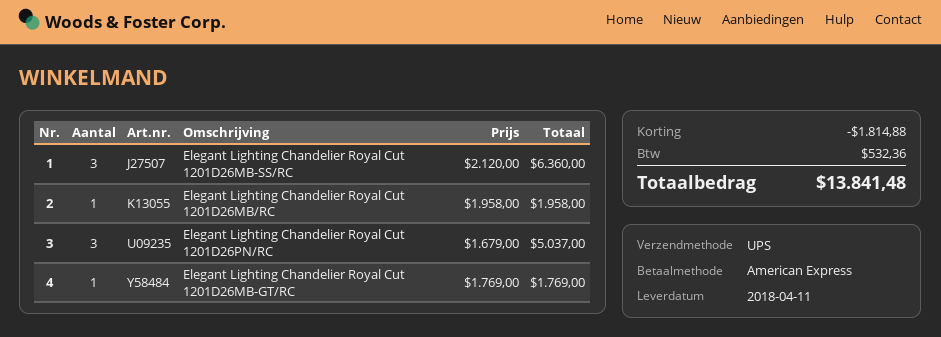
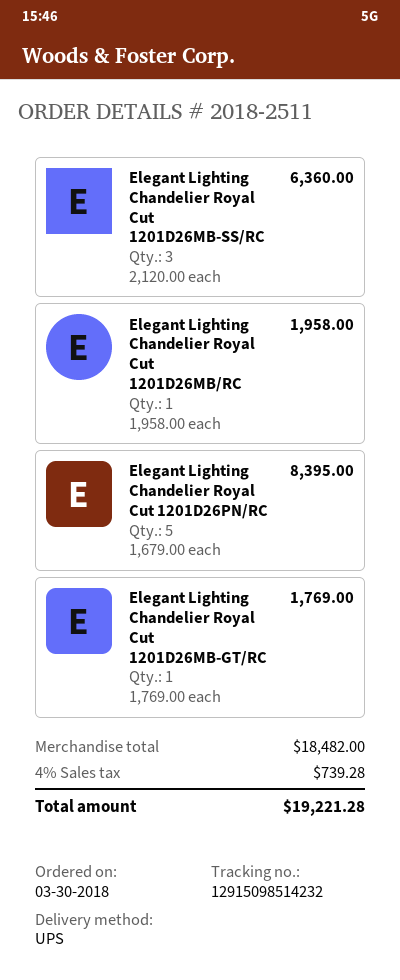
Elegant Lighting Chandelier Royal Cut 1201D26PN/RC: 3 x 1679.00 = 5037.00 -> 5 x 1679.00 = 8395.00
discount: 1814.88 -> none
tax: 532.36 -> 739.28
total: 13841.48 -> 19221.28

